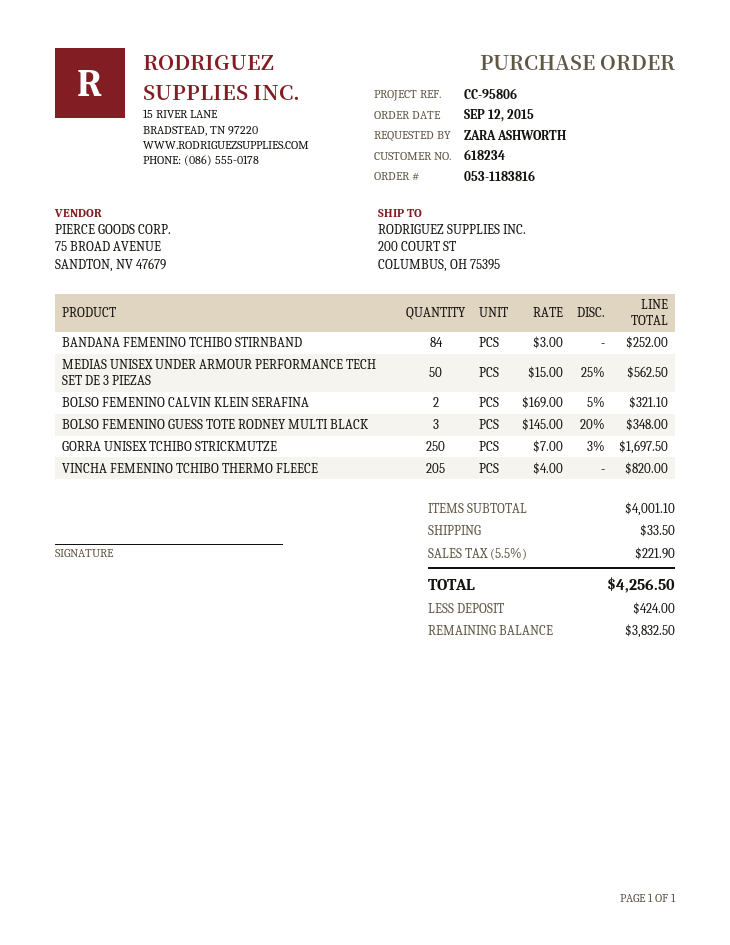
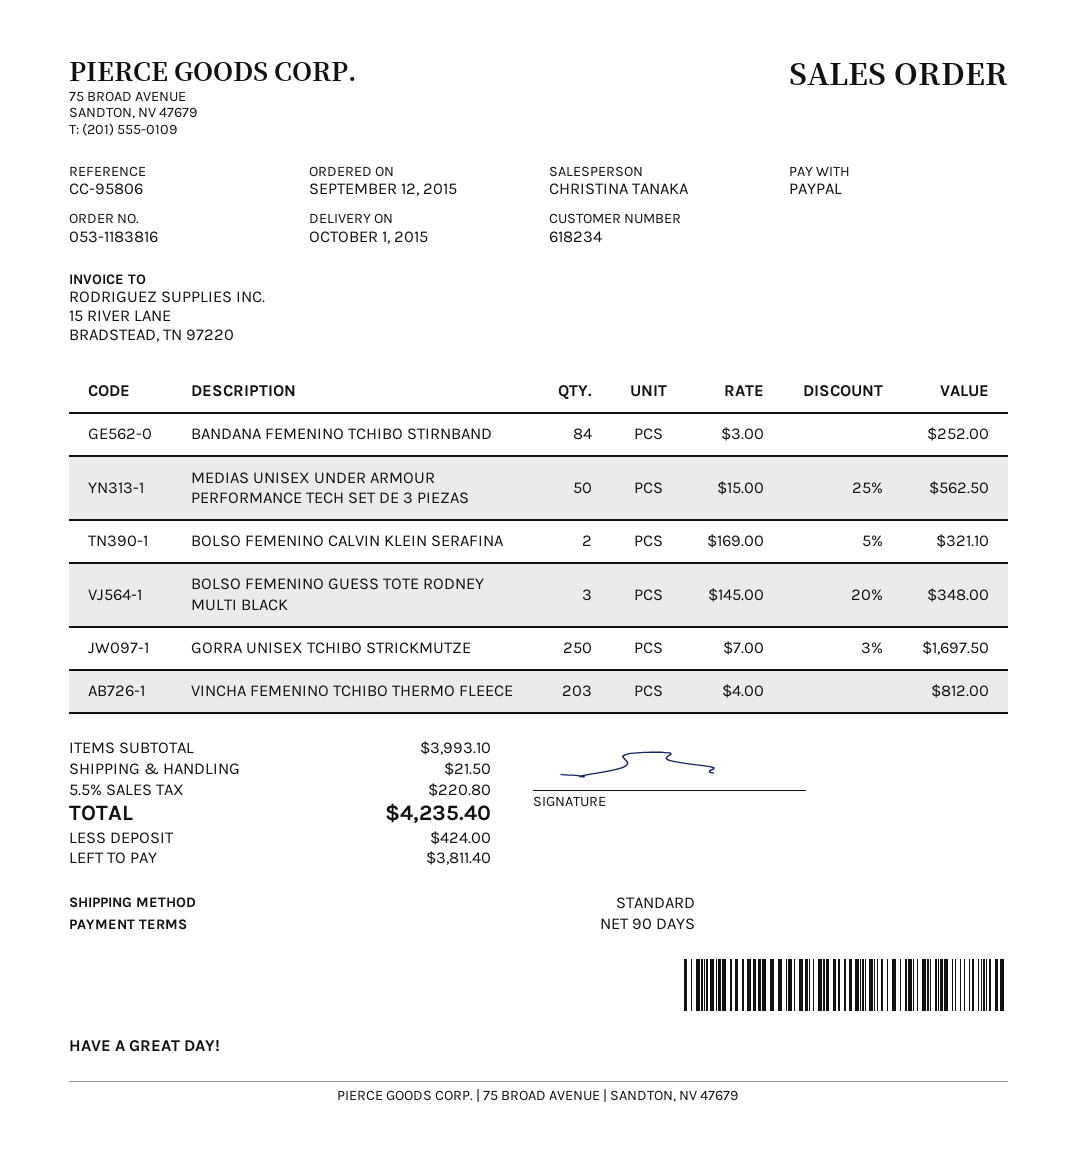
VINCHA FEMENINO TCHIBO THERMO FLEECE: 205 x 4.00 = 820.00 -> 203 x 4.00 = 812.00
subtotal: 4001.10 -> 3993.10
shipping: 33.50 -> 21.50
tax: 5.5% = 221.90 -> 5.5% = 220.80
total: 4256.50 -> 4235.40
balance: 3832.50 -> 3811.40

